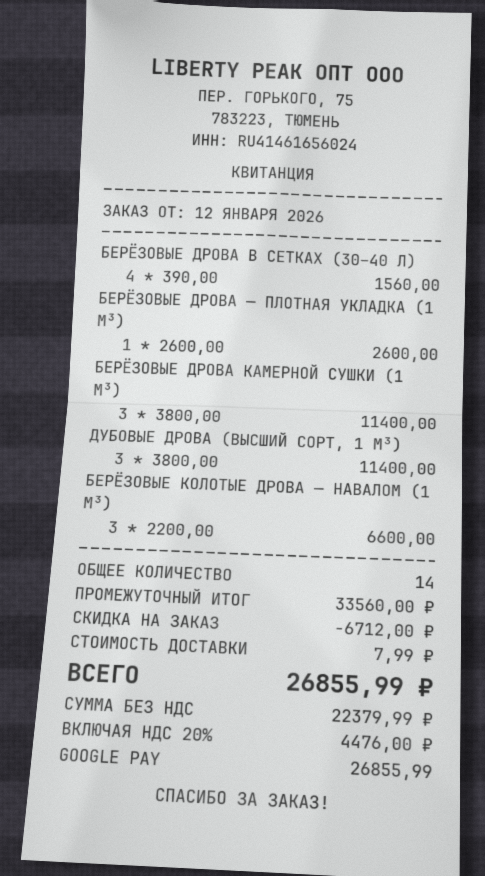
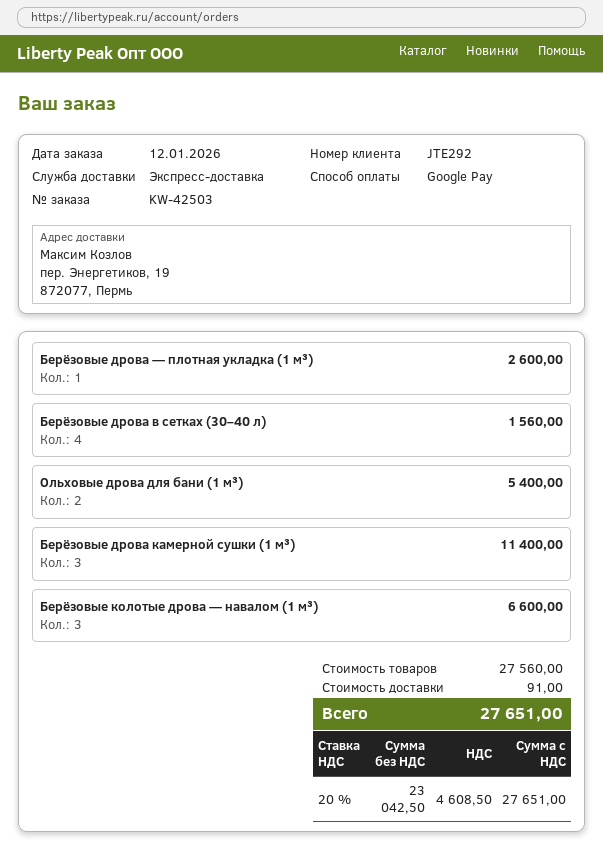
ДУБОВЫЕ ДРОВА (ВЫСШИЙ СОРТ, 1 М³): 3 for 11400.00 -> none
Ольховые дрова для бани (1 м³): none -> 2 for 5400.00
subtotal: 33560.00 -> 27560.00
discount: 6712.00 -> none
shipping: 7.99 -> 91.00
net: 22379.99 -> 23042.50
tax: 20% = 4476.00 -> 20% = 4608.50
total: 26855.99 -> 27651.00

